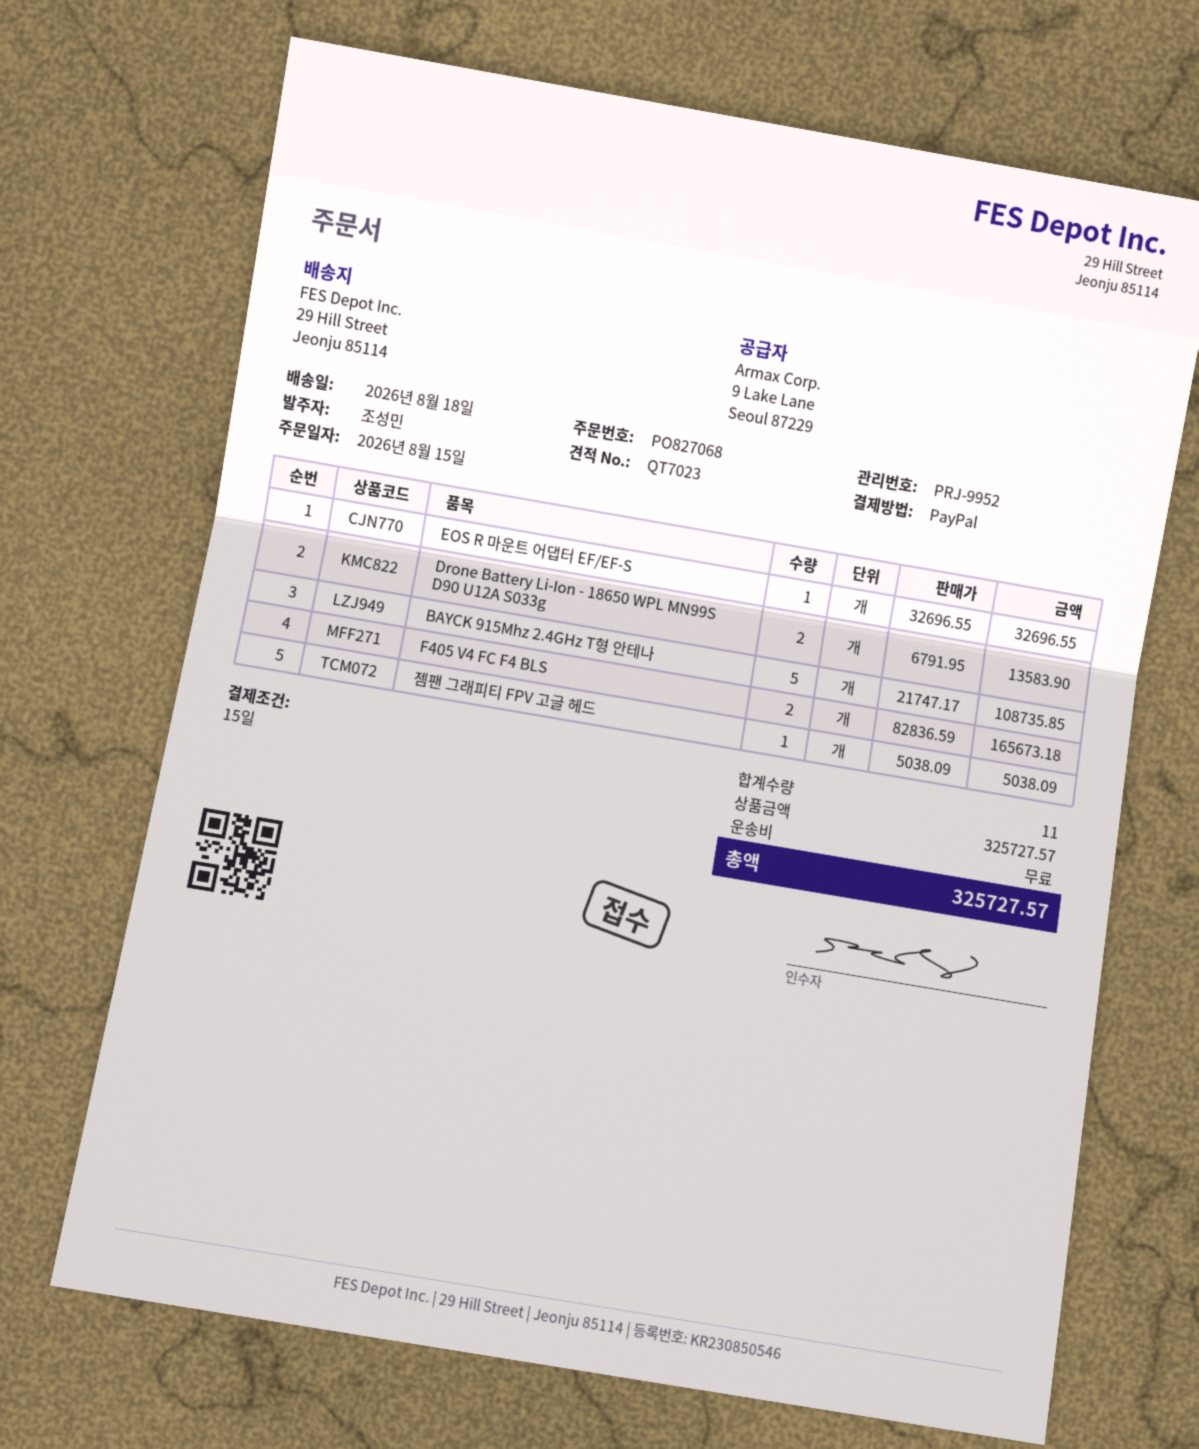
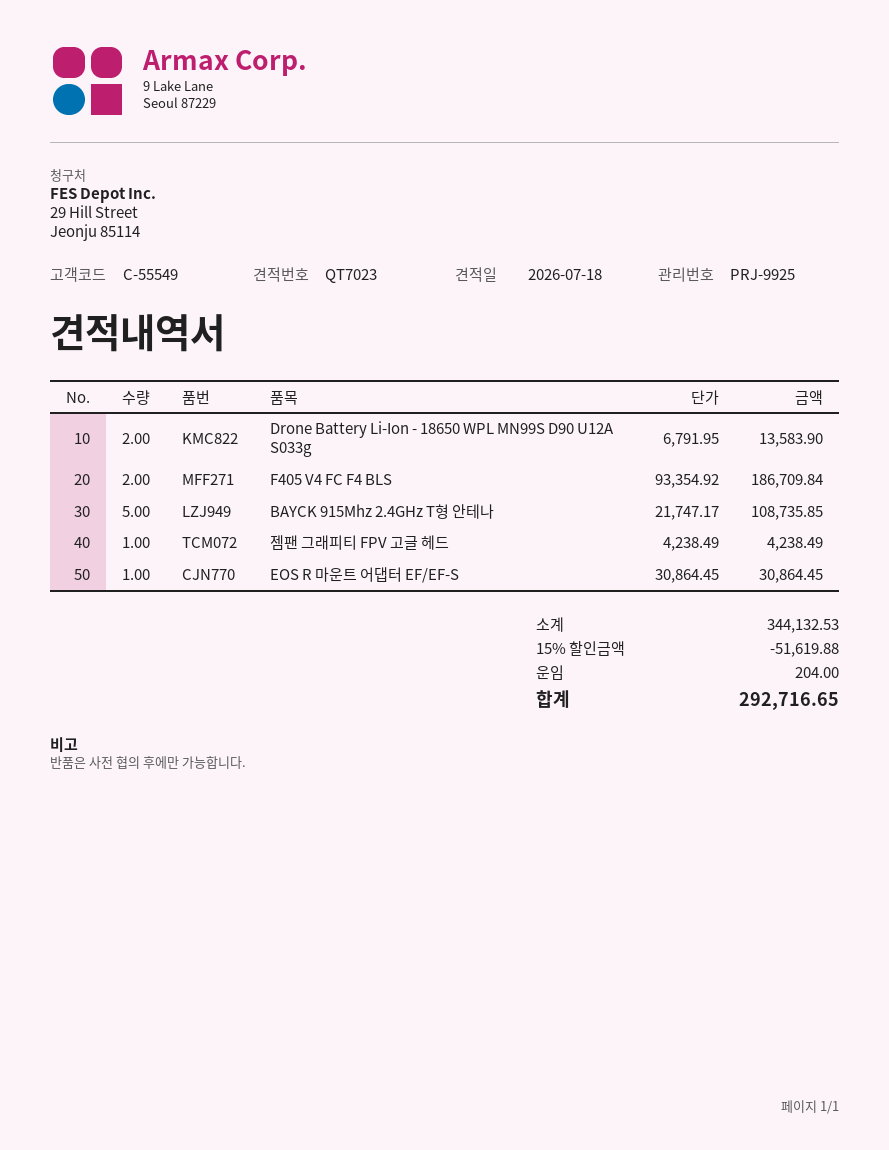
reference: PRJ-9952 -> PRJ-9925
EOS R 마운트 어댑터 EF/EF-S: 1 x 32696.55 = 32696.55 -> 1 x 30864.45 = 30864.45
F405 V4 FC F4 BLS: 2 x 82836.59 = 165673.18 -> 2 x 93354.92 = 186709.84
젬팬 그래피티 FPV 고글 헤드: 1 x 5038.09 = 5038.09 -> 1 x 4238.49 = 4238.49
subtotal: 325727.57 -> 344132.53
discount: none -> 15% = 51619.88
shipping: 0.00 -> 204.00
total: 325727.57 -> 292716.65

